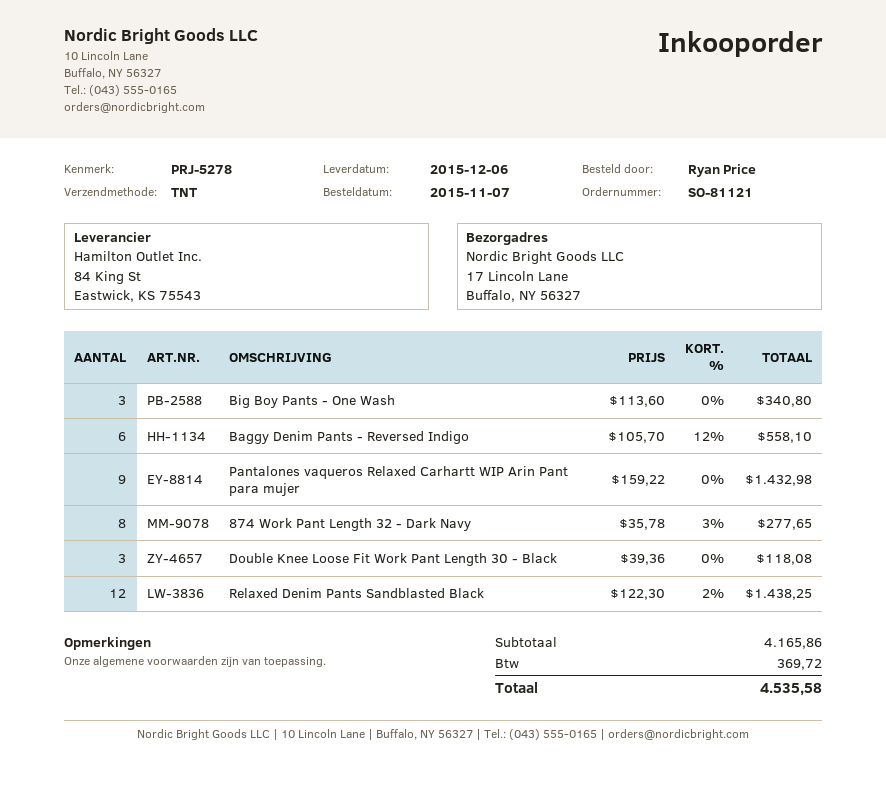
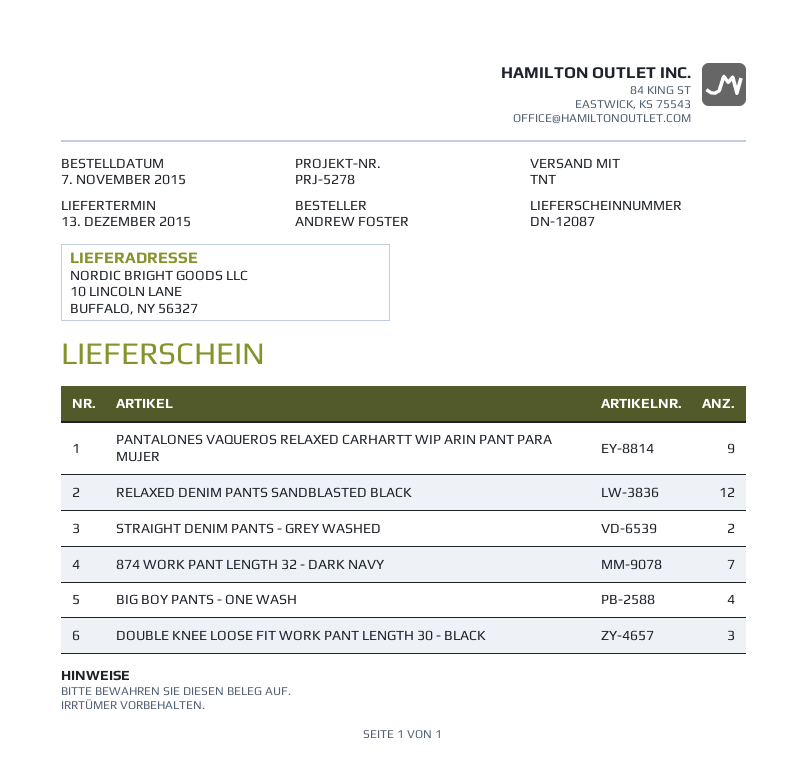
delivery date: 2015-12-06 -> 2015-12-13
ordered by: Ryan Price -> ANDREW FOSTER
ship to: 17 Lincoln Lane, Buffalo, NY 56327 -> 10 LINCOLN LANE, BUFFALO, NY 56327
Big Boy Pants - One Wash: 3 -> 4
Baggy Denim Pants - Reversed Indigo: 6 -> none
874 Work Pant Length 32 - Dark Navy: 8 -> 7
STRAIGHT DENIM PANTS - GREY WASHED: none -> 2

